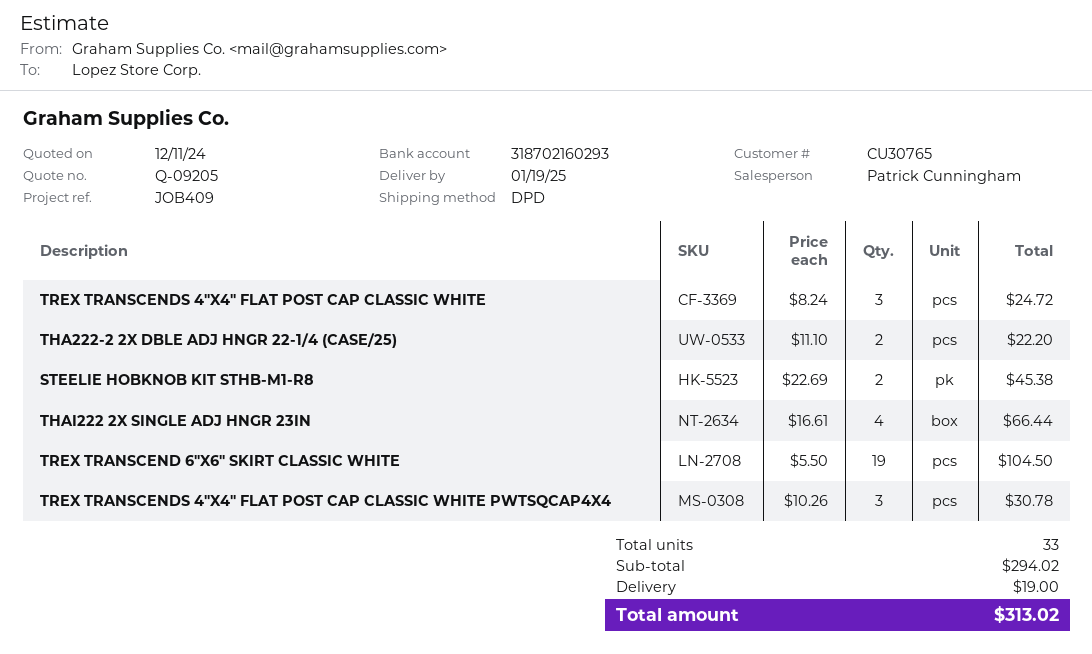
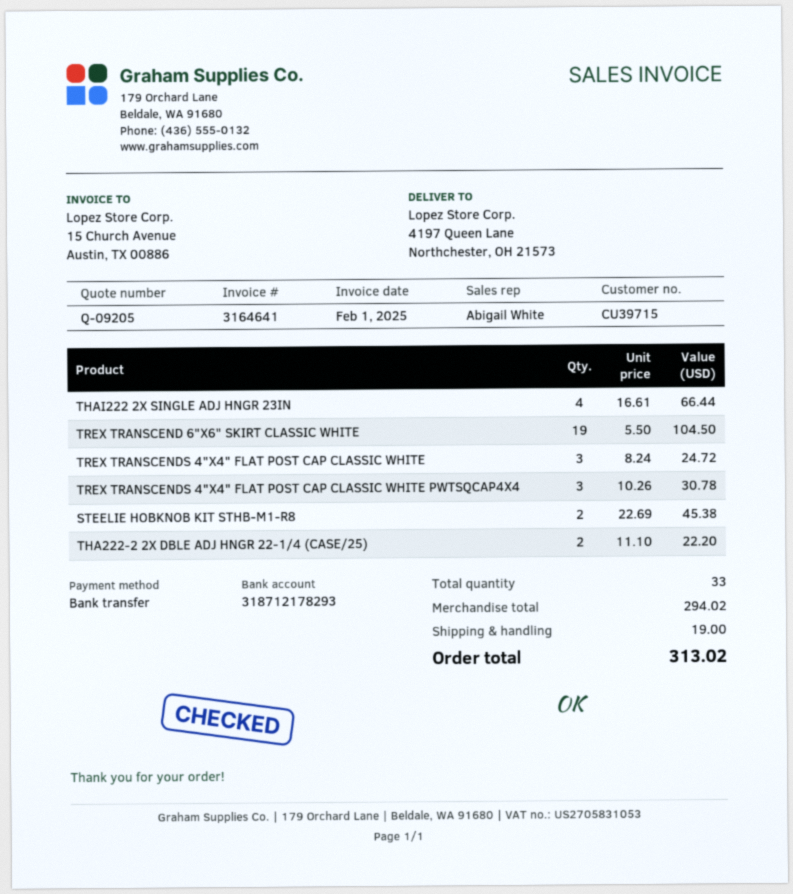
customer number: CU30765 -> CU39715
sales rep: Patrick Cunningham -> Abigail White
bank account: 318702160293 -> 318712178293

